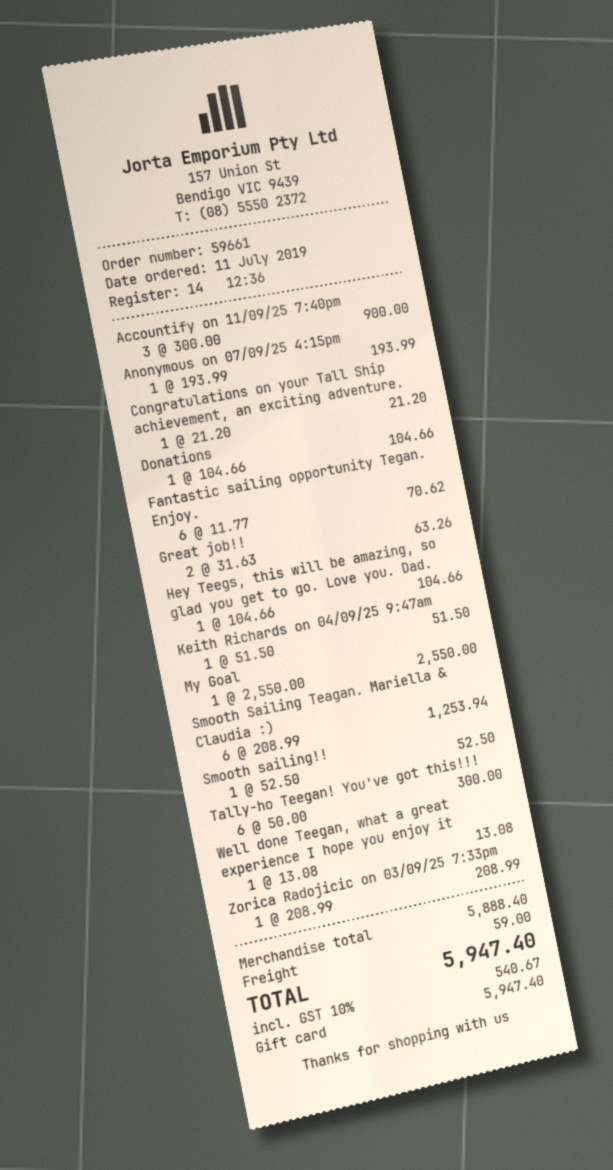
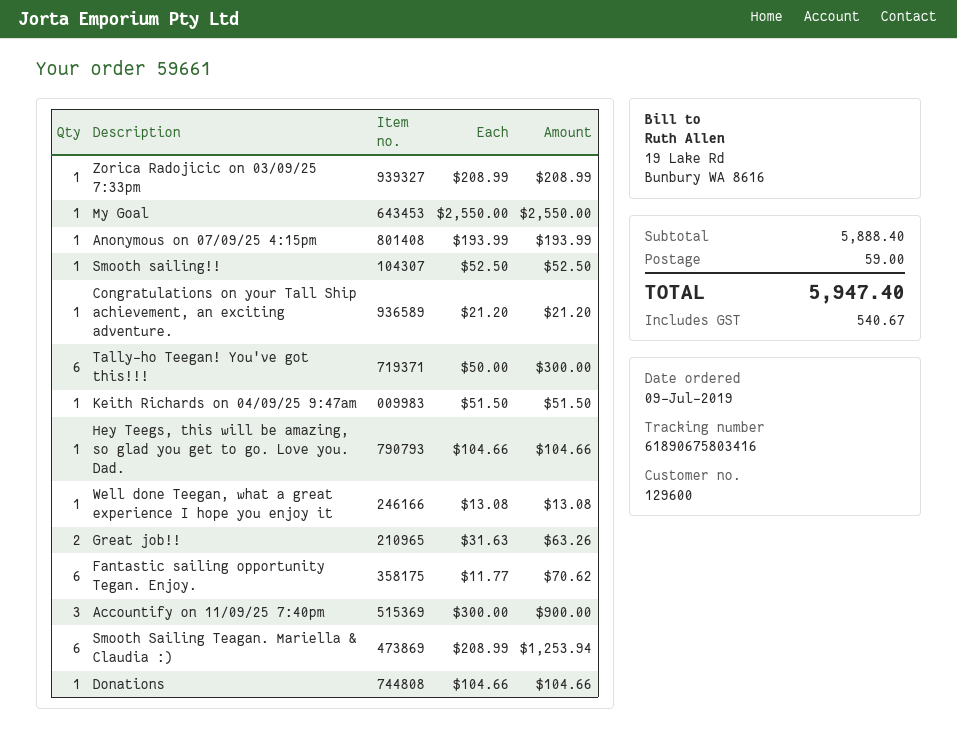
order date: 2019-07-11 -> 2019-07-09

